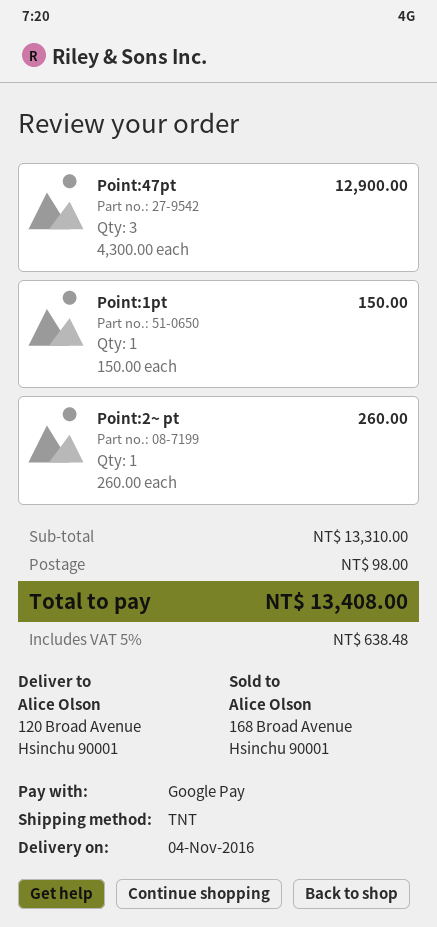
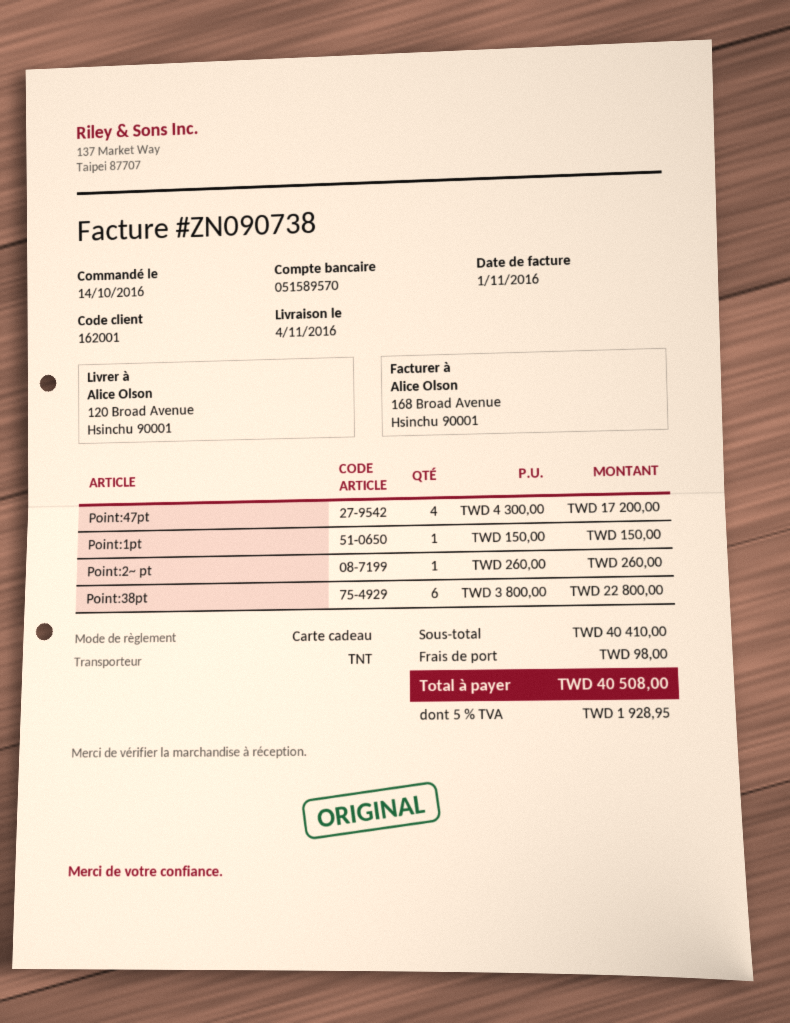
payment method: Google Pay -> gift card
Point:47pt: 3 x 4300.00 = 12900.00 -> 4 x 4300.00 = 17200.00
Point:38pt: none -> 6 x 3800.00 = 22800.00
subtotal: 13310.00 -> 40410.00
tax: 5% = 638.48 -> 5% = 1928.95
total: 13408.00 -> 40508.00

